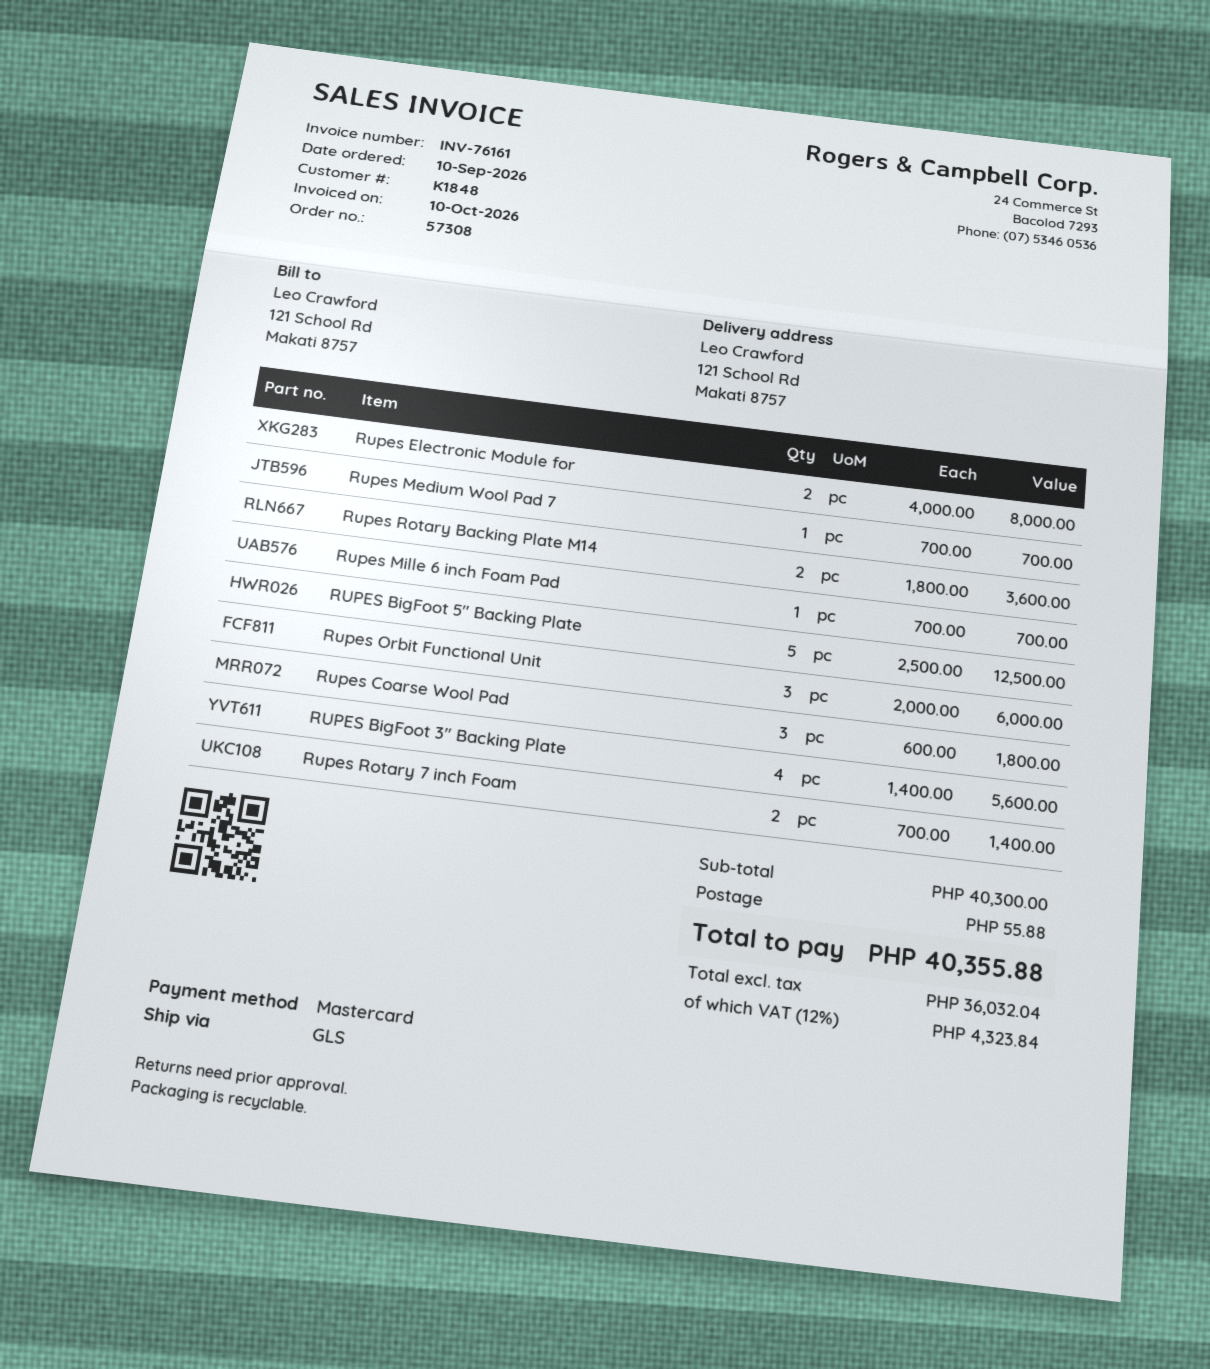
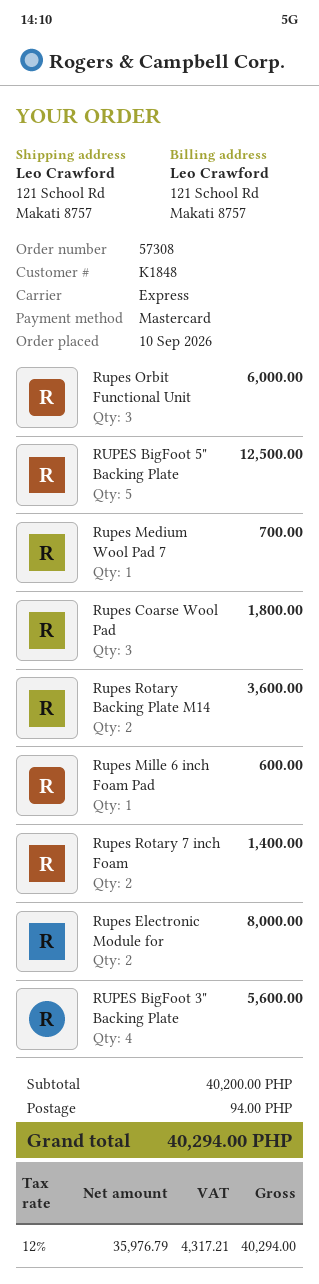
shipping method: GLS -> express
Rupes Mille 6 inch Foam Pad: 1 for 700.00 -> 1 for 600.00
subtotal: 40300.00 -> 40200.00
shipping: 55.88 -> 94.00
net: 36032.04 -> 35976.79
tax: 12% = 4323.84 -> 12% = 4317.21
total: 40355.88 -> 40294.00

